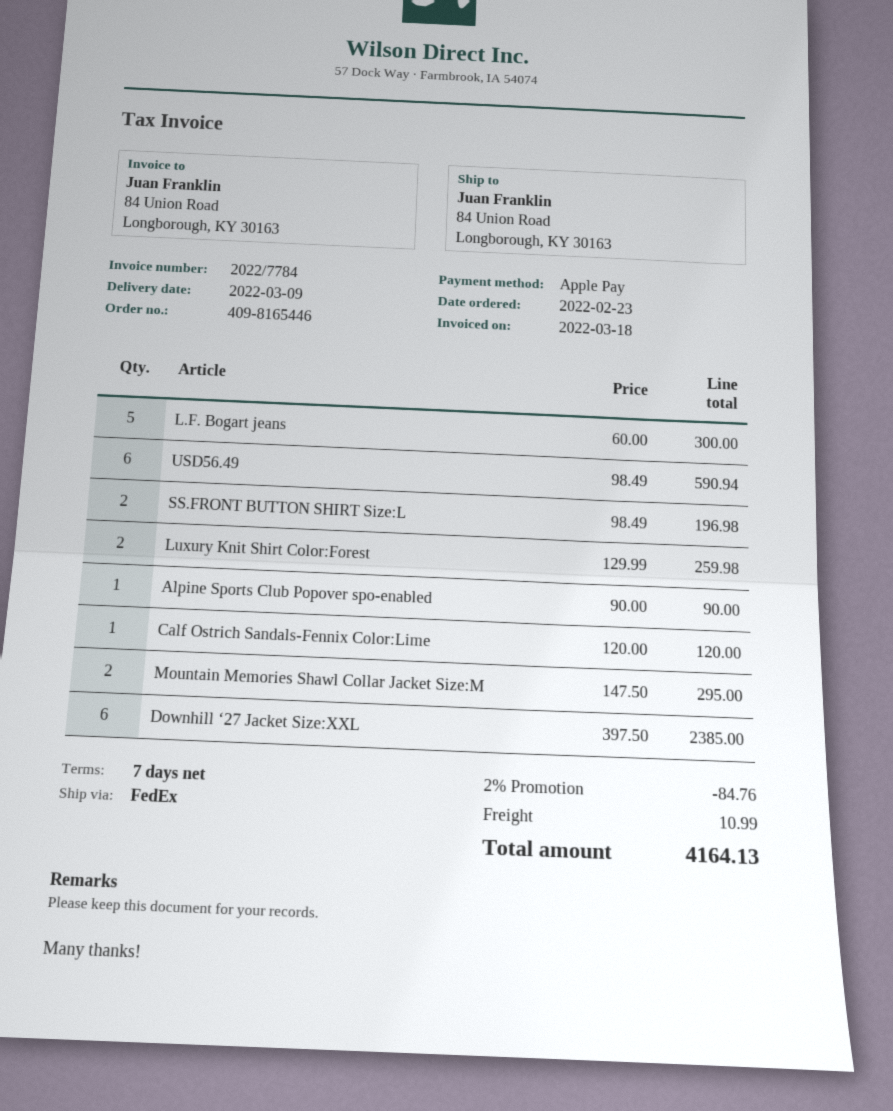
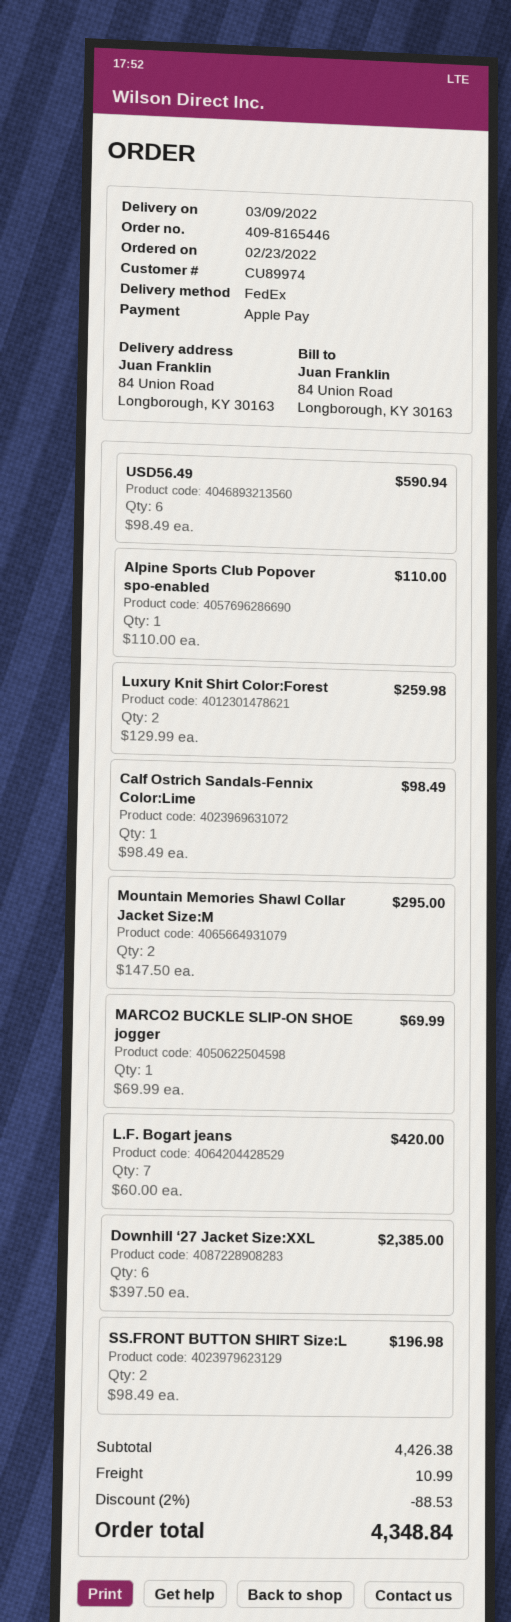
L.F. Bogart jeans: 5 x 60.00 = 300.00 -> 7 x 60.00 = 420.00
Alpine Sports Club Popover spo-enabled: 1 x 90.00 = 90.00 -> 1 x 110.00 = 110.00
Calf Ostrich Sandals-Fennix Color:Lime: 1 x 120.00 = 120.00 -> 1 x 98.49 = 98.49
MARCO2 BUCKLE SLIP-ON SHOE jogger: none -> 1 x 69.99 = 69.99
discount: 2% = 84.76 -> 2% = 88.53
total: 4164.13 -> 4348.84

